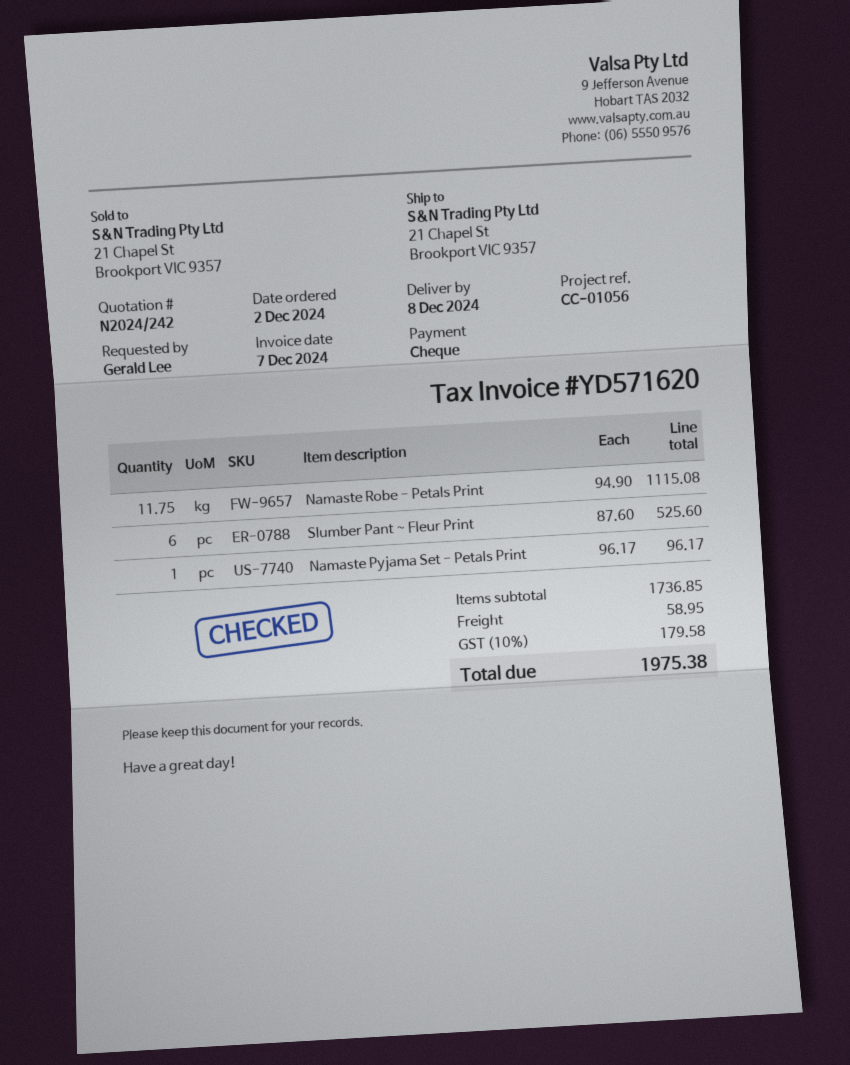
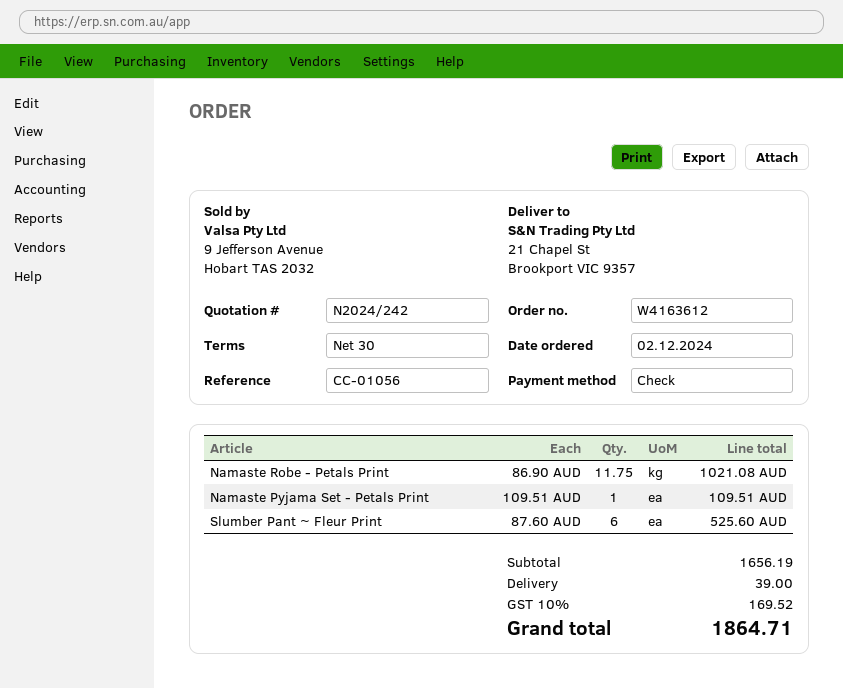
Namaste Robe - Petals Print: 11.75 x 94.90 = 1115.08 -> 11.75 x 86.90 = 1021.08
Namaste Pyjama Set - Petals Print: 1 x 96.17 = 96.17 -> 1 x 109.51 = 109.51
subtotal: 1736.85 -> 1656.19
shipping: 58.95 -> 39.00
tax: 10% = 179.58 -> 10% = 169.52
total: 1975.38 -> 1864.71

